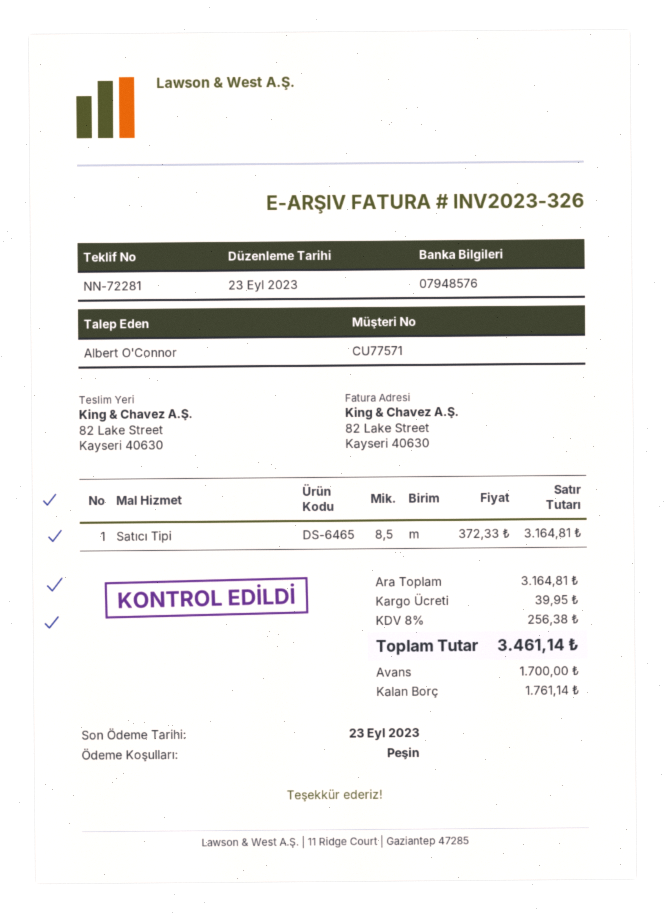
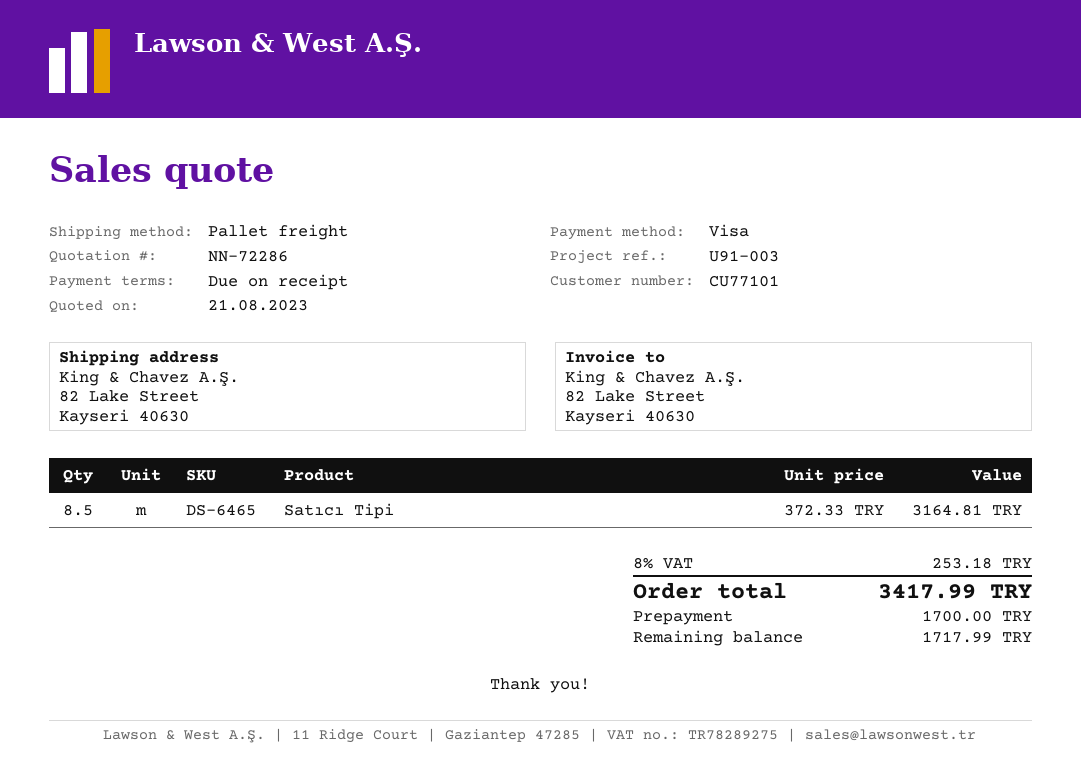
quote number: NN-72281 -> NN-72286
customer number: CU77571 -> CU77101
shipping: 39.95 -> none
tax: 8% = 256.38 -> 8% = 253.18
total: 3461.14 -> 3417.99
balance: 1761.14 -> 1717.99

